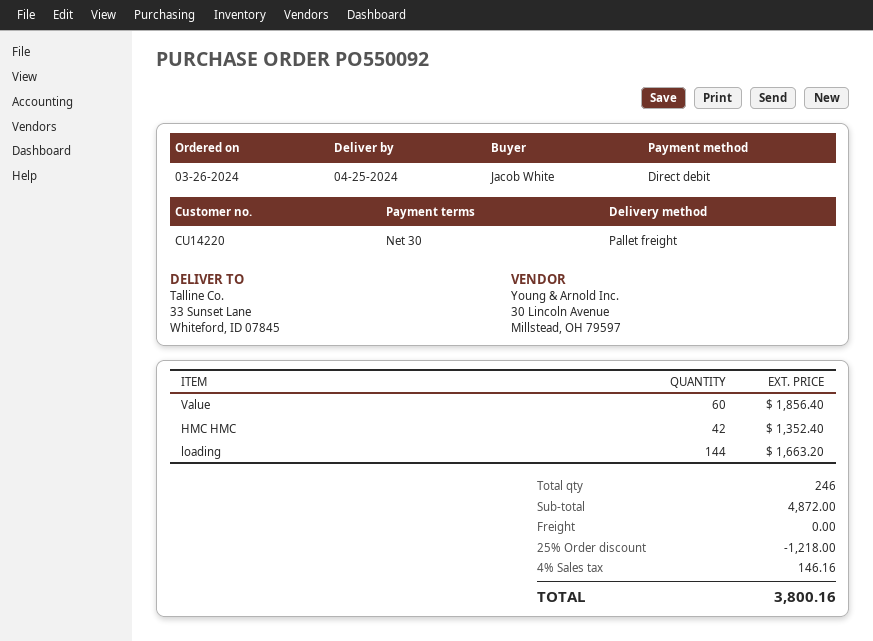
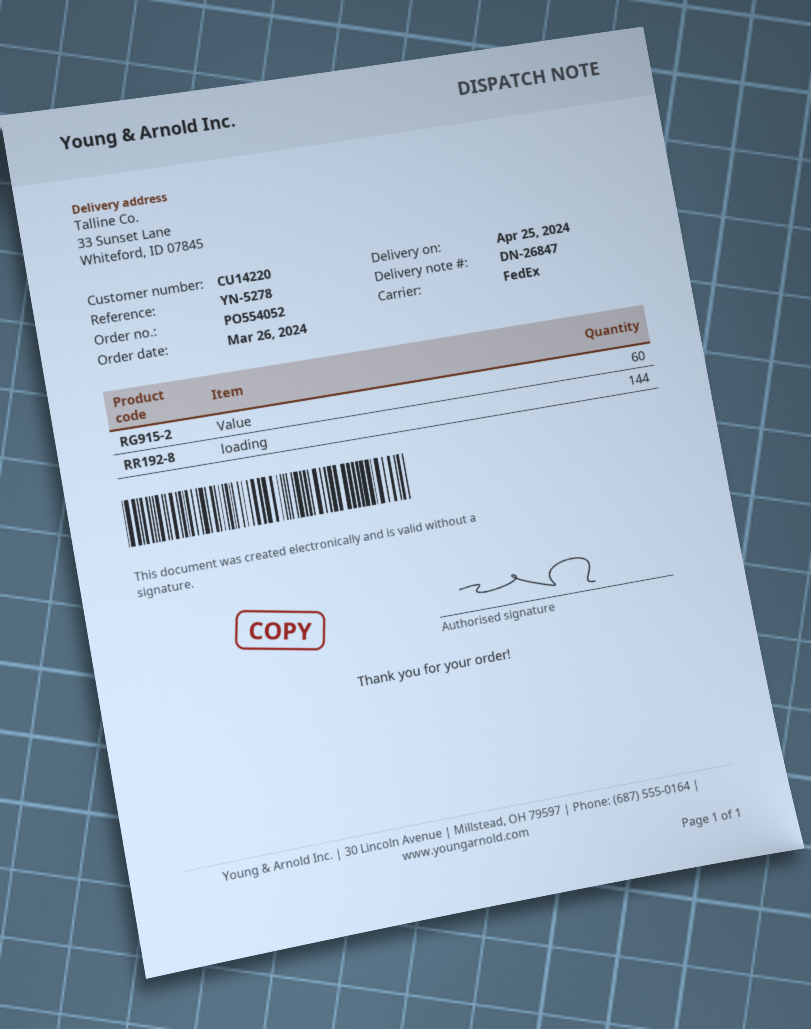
order number: PO550092 -> PO554052
shipping method: pallet freight -> FedEx
HMC HMC: 42 -> none

